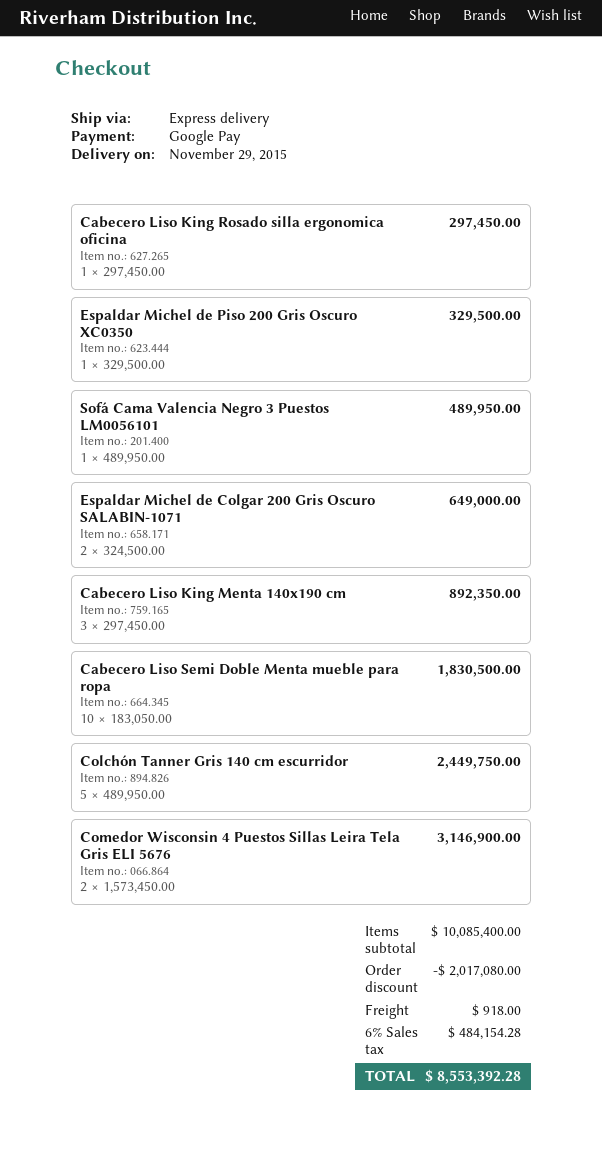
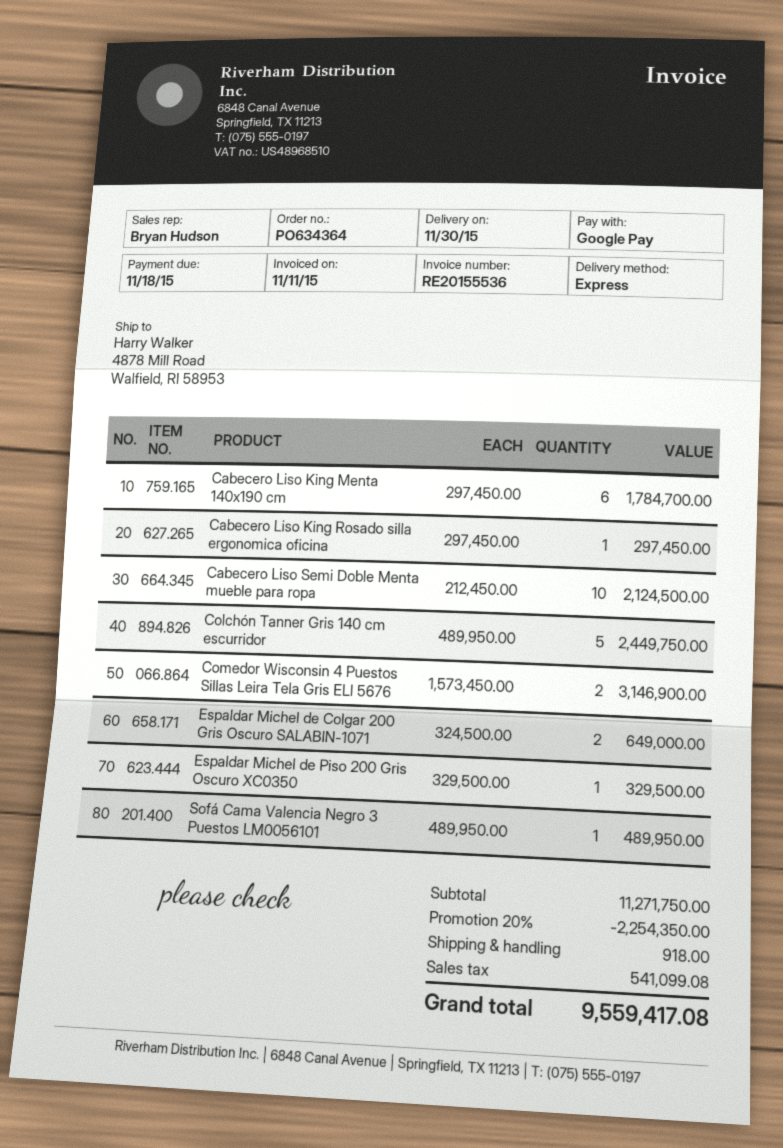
delivery date: 2015-11-29 -> 2015-11-30
Cabecero Liso King Menta 140x190 cm: 3 x 297450.00 = 892350.00 -> 6 x 297450.00 = 1784700.00
Cabecero Liso Semi Doble Menta mueble para ropa: 10 x 183050.00 = 1830500.00 -> 10 x 212450.00 = 2124500.00
subtotal: 10085400.00 -> 11271750.00
discount: 2017080.00 -> 2254350.00
tax: 484154.28 -> 541099.08
total: 8553392.28 -> 9559417.08

